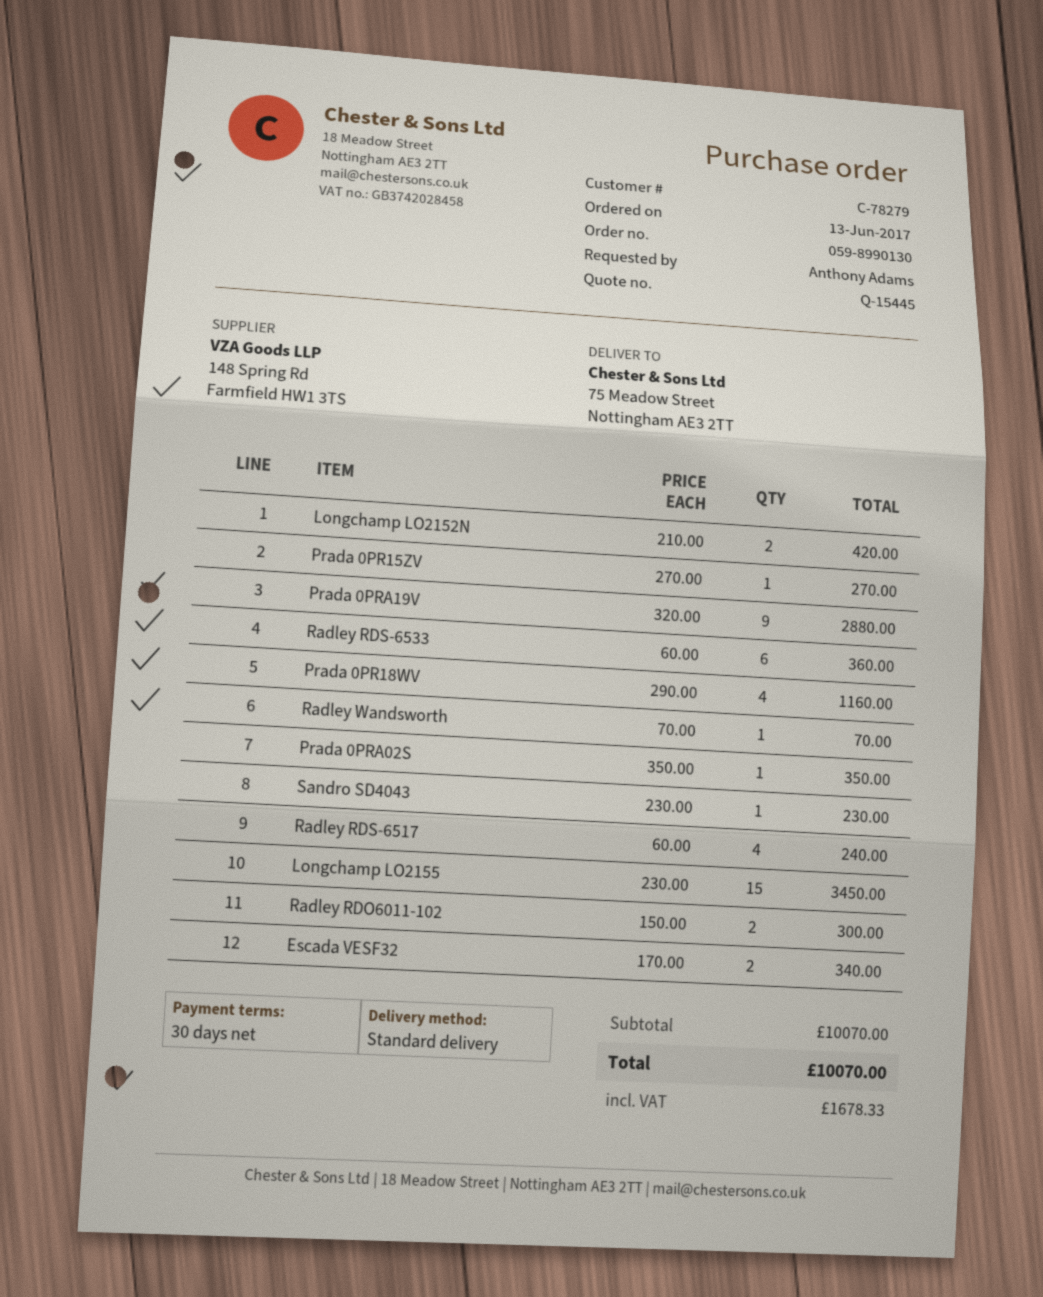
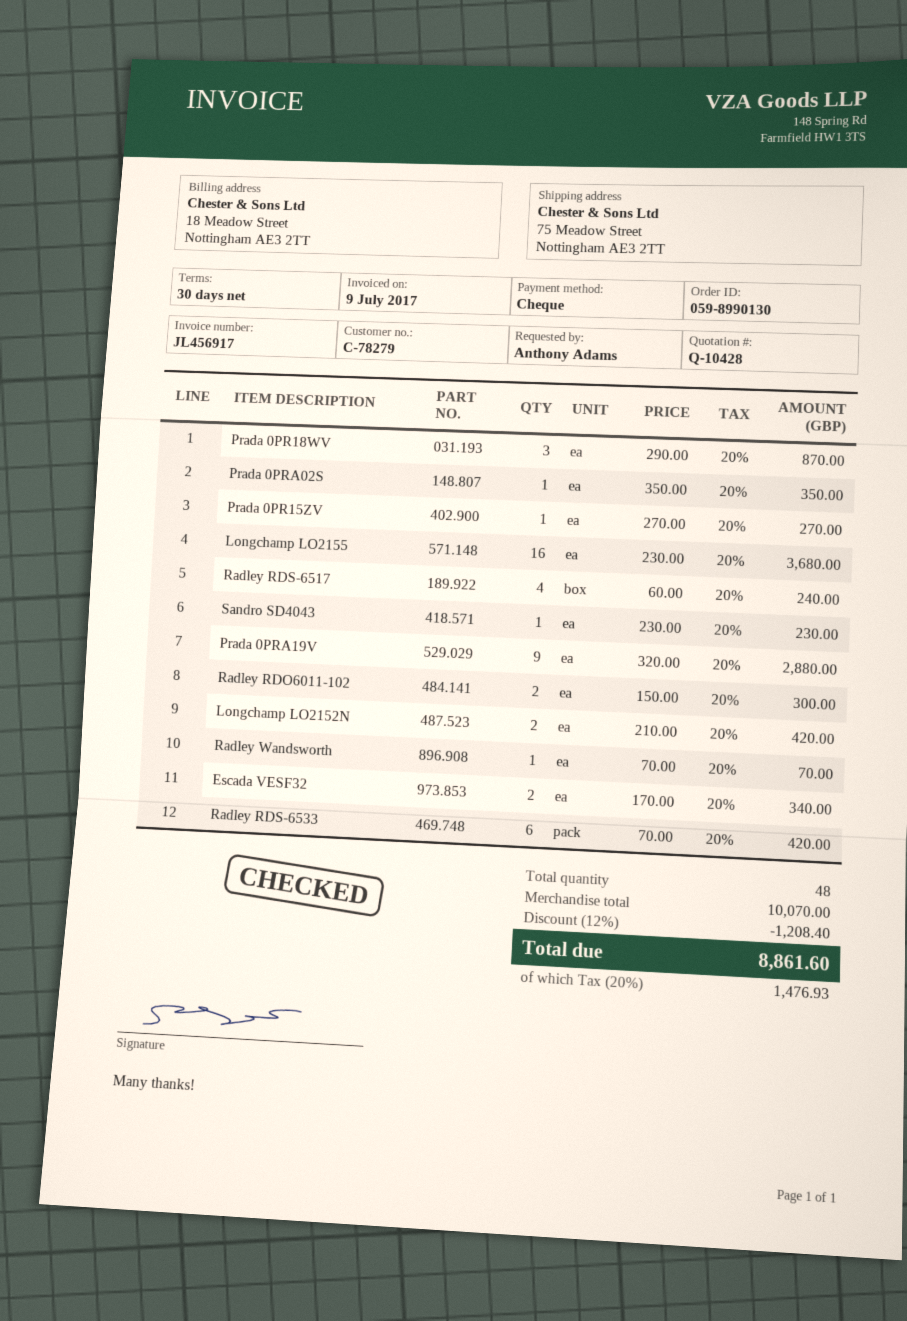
quote number: Q-15445 -> Q-10428
Radley RDS-6533: 6 x 60.00 = 360.00 -> 6 x 70.00 = 420.00
Prada 0PR18WV: 4 x 290.00 = 1160.00 -> 3 x 290.00 = 870.00
Longchamp LO2155: 15 x 230.00 = 3450.00 -> 16 x 230.00 = 3680.00
discount: none -> 12% = 1208.40
tax: 1678.33 -> 1476.93
total: 10070.00 -> 8861.60

